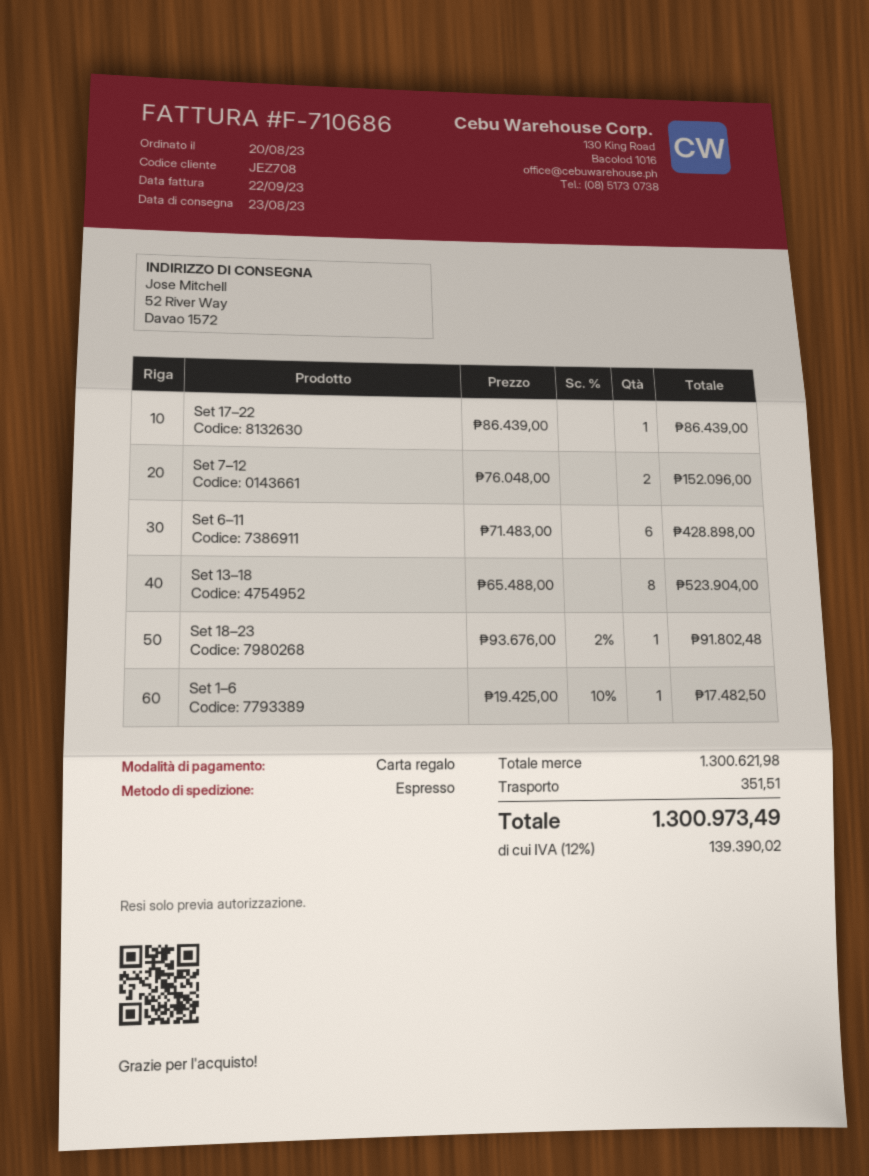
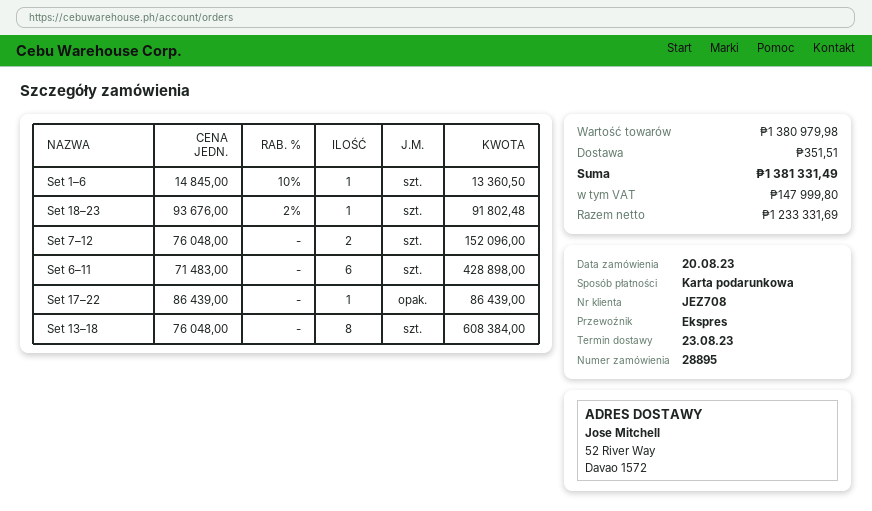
Set 13–18: 8 x 65488.00 = 523904.00 -> 8 x 76048.00 = 608384.00
Set 1–6: 1 x 19425.00 - 10% = 17482.50 -> 1 x 14845.00 - 10% = 13360.50
subtotal: 1300621.98 -> 1380979.98
tax: 139390.02 -> 147999.80
total: 1300973.49 -> 1381331.49

